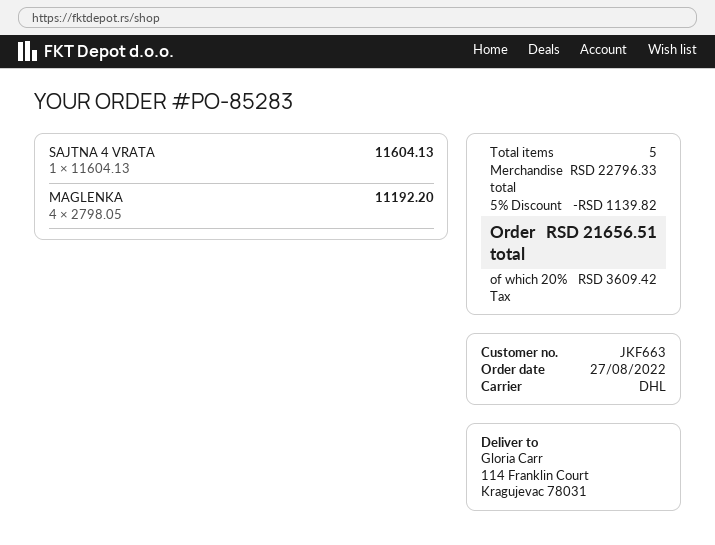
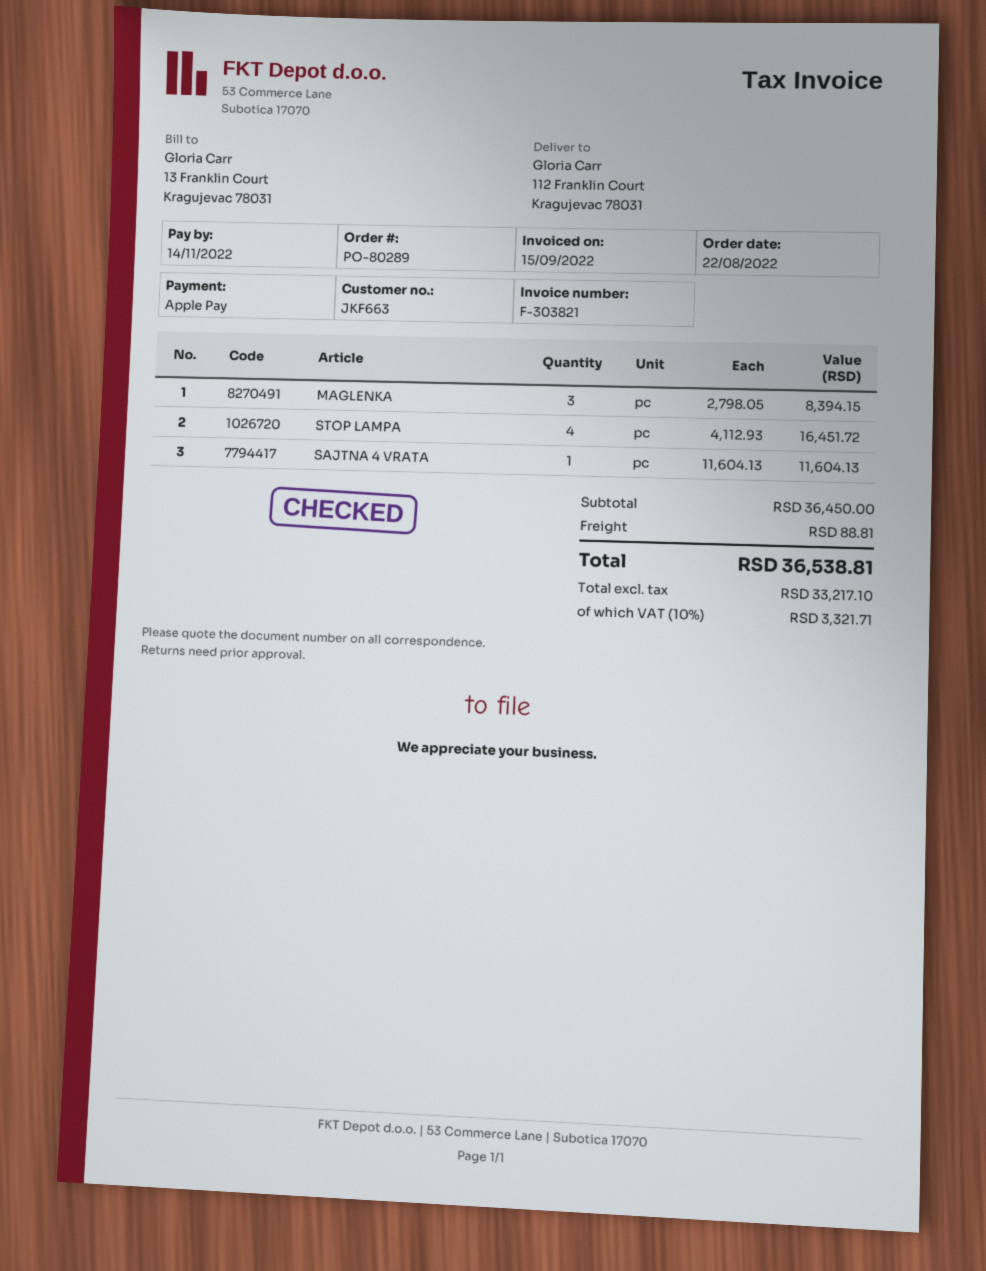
order number: PO-85283 -> PO-80289
order date: 2022-08-27 -> 2022-08-22
ship to: 114 Franklin Court, Kragujevac 78031 -> 112 Franklin Court, Kragujevac 78031
MAGLENKA: 4 x 2798.05 = 11192.20 -> 3 x 2798.05 = 8394.15
STOP LAMPA: none -> 4 x 4112.93 = 16451.72
subtotal: 22796.33 -> 36450.00
discount: 5% = 1139.82 -> none
shipping: none -> 88.81
tax: 20% = 3609.42 -> 10% = 3321.71
total: 21656.51 -> 36538.81

